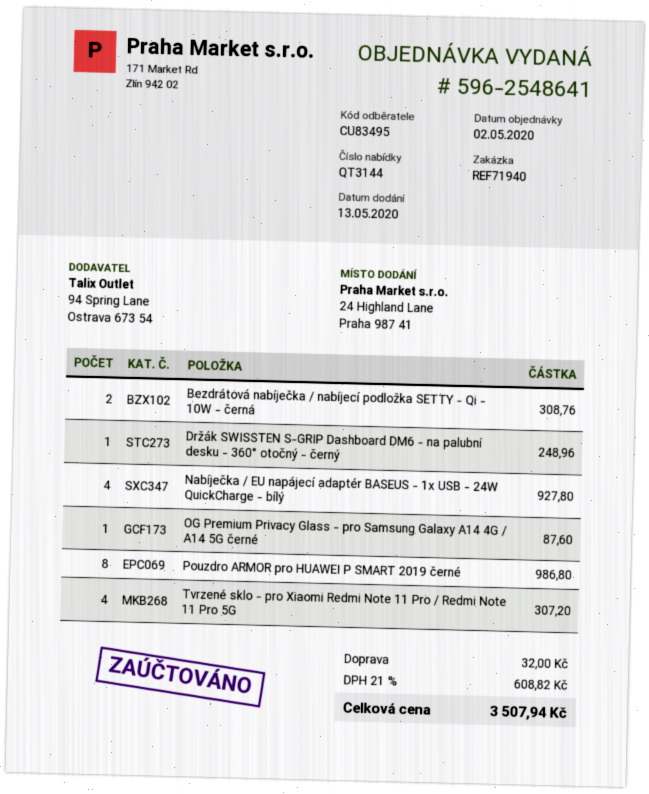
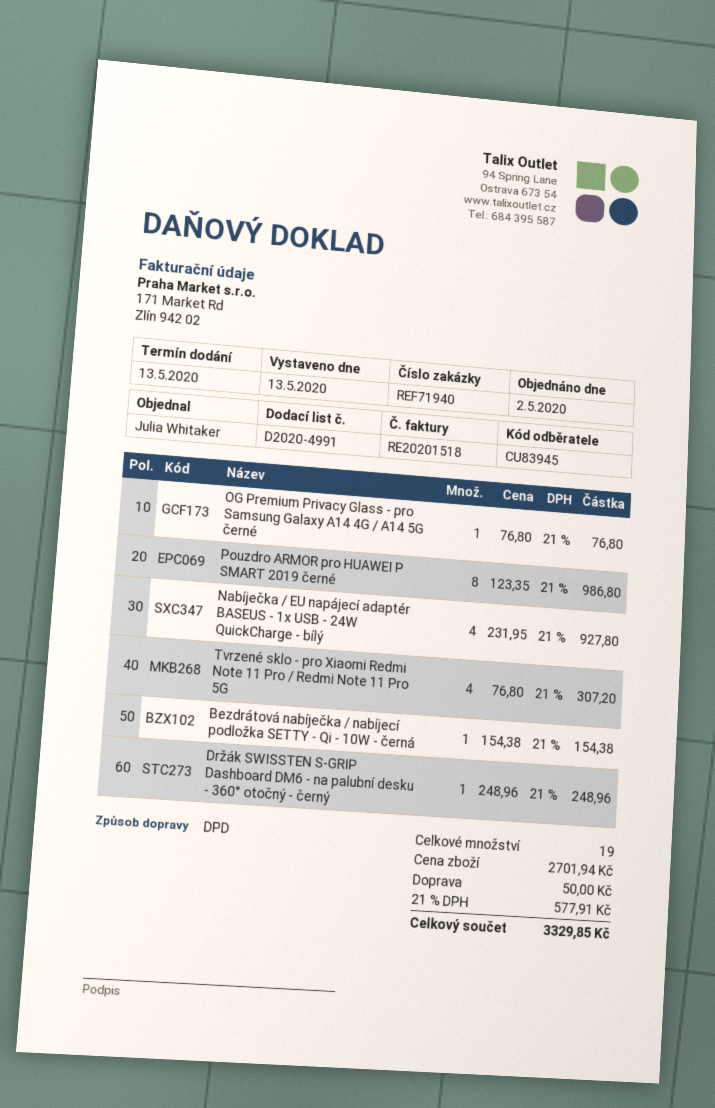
customer number: CU83495 -> CU83945
Bezdrátová nabíječka / nabíjecí podložka SETTY - Qi - 10W - černá: 2 for 308.76 -> 1 for 154.38
OG Premium Privacy Glass - pro Samsung Galaxy A14 4G / A14 5G černé: 1 for 87.60 -> 1 for 76.80
shipping: 32.00 -> 50.00
tax: 21% = 608.82 -> 21% = 577.91
total: 3507.94 -> 3329.85

